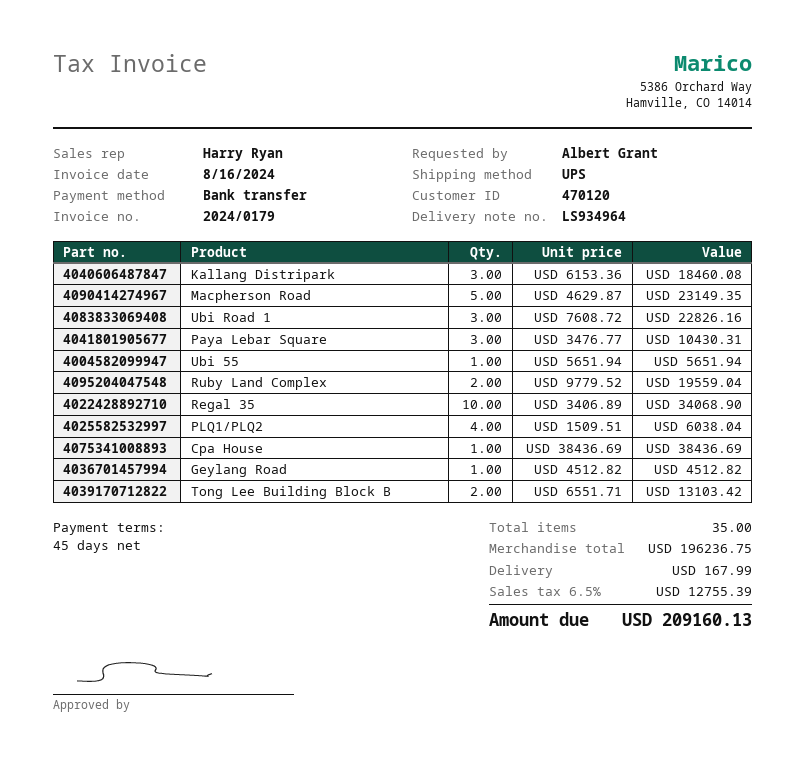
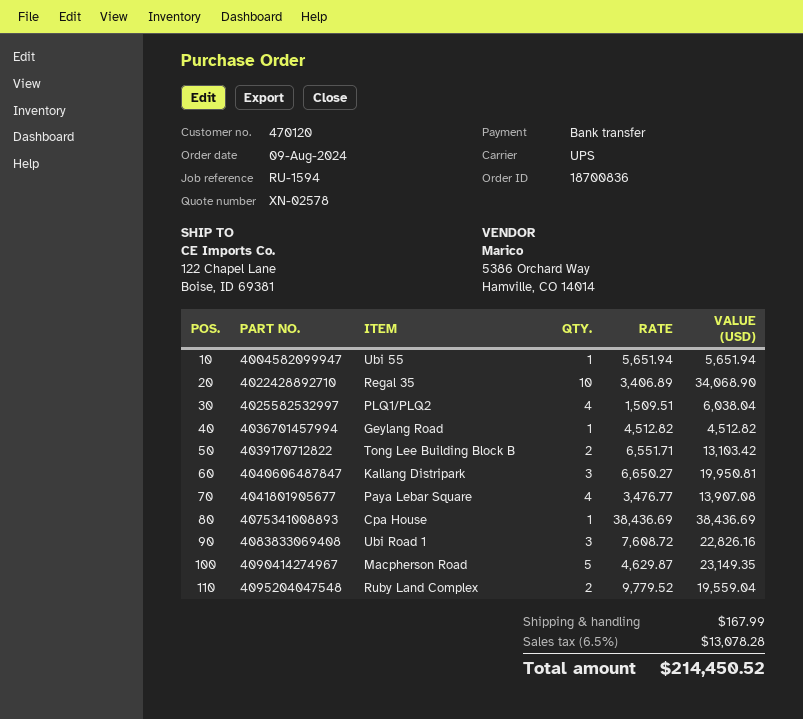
Kallang Distripark: 3 x 6153.36 = 18460.08 -> 3 x 6650.27 = 19950.81
Paya Lebar Square: 3 x 3476.77 = 10430.31 -> 4 x 3476.77 = 13907.08
tax: 6.5% = 12755.39 -> 6.5% = 13078.28
total: 209160.13 -> 214450.52

